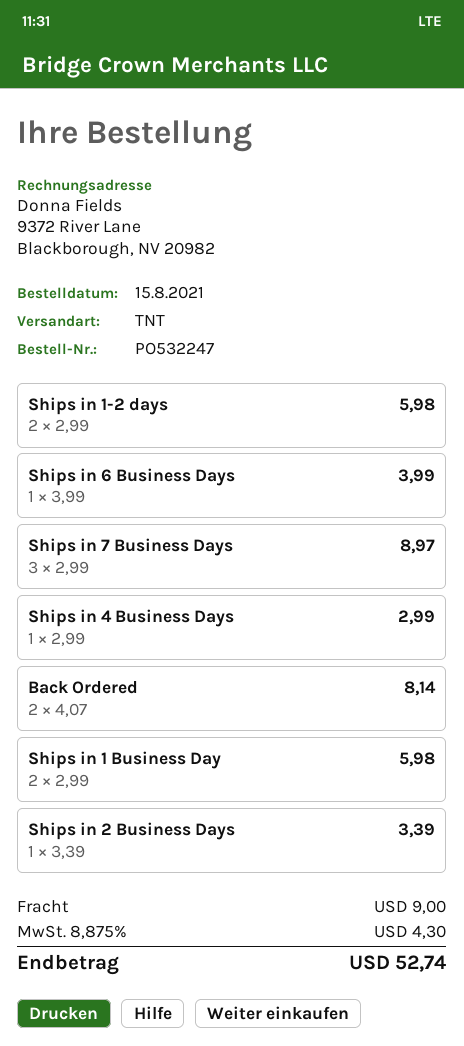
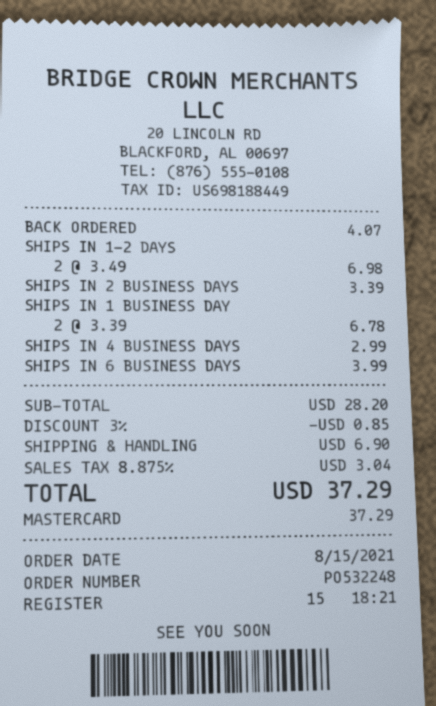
order number: PO532247 -> PO532248
Ships in 1-2 days: 2 x 2.99 = 5.98 -> 2 x 3.49 = 6.98
Ships in 7 Business Days: 3 x 2.99 = 8.97 -> none
Back Ordered: 2 x 4.07 = 8.14 -> 1 x 4.07 = 4.07
Ships in 1 Business Day: 2 x 2.99 = 5.98 -> 2 x 3.39 = 6.78
discount: none -> 3% = 0.85
shipping: 9.00 -> 6.90
tax: 8.875% = 4.30 -> 8.875% = 3.04
total: 52.74 -> 37.29

